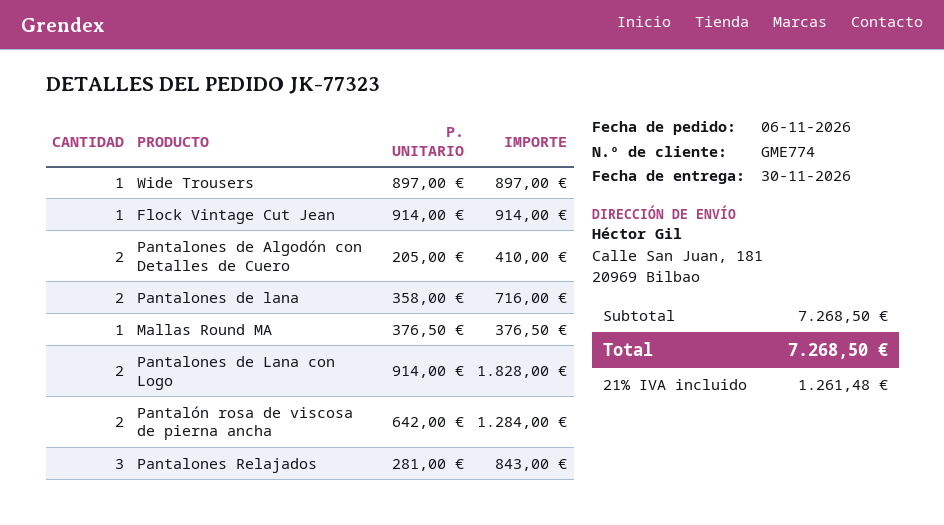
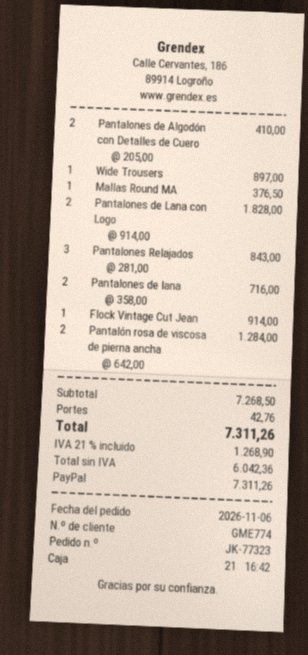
shipping: none -> 42.76
tax: 21% = 1261.48 -> 21% = 1268.90
total: 7268.50 -> 7311.26

